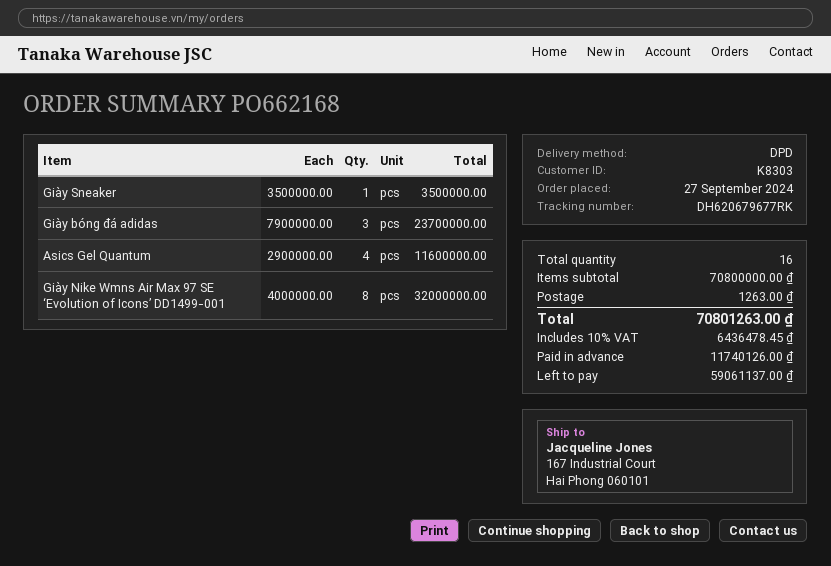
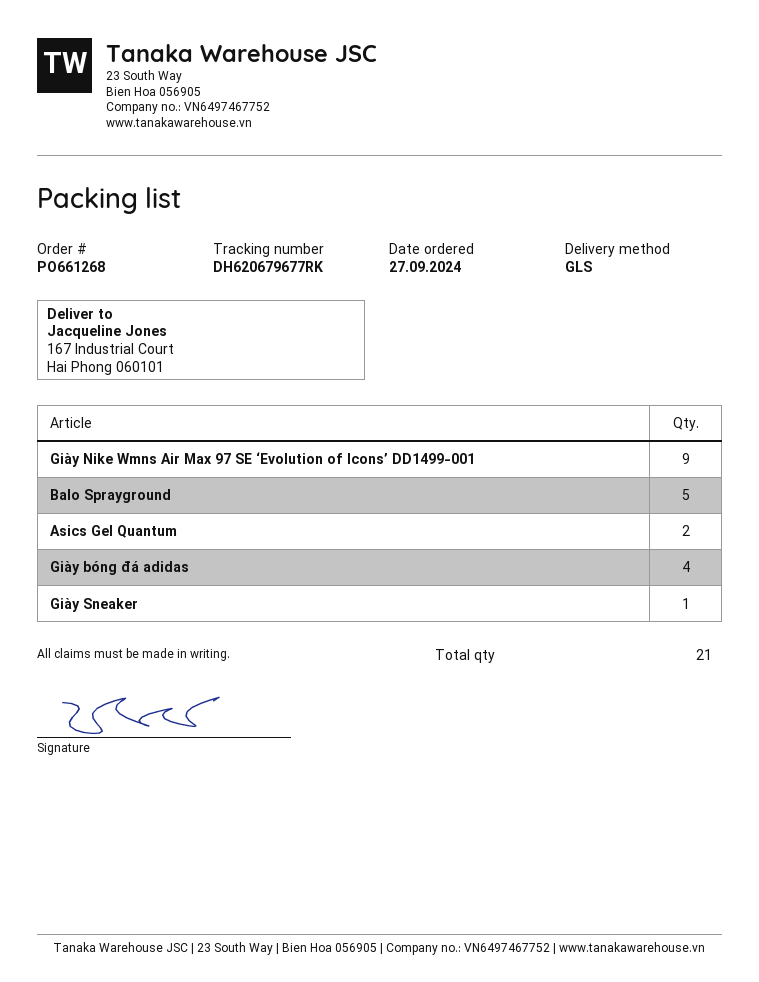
order number: PO662168 -> PO661268
shipping method: DPD -> GLS
Giày bóng đá adidas: 3 -> 4
Asics Gel Quantum: 4 -> 2
Giày Nike Wmns Air Max 97 SE ‘Evolution of Icons’ DD1499-001: 8 -> 9
Balo Sprayground: none -> 5
total quantity: 16 -> 21

